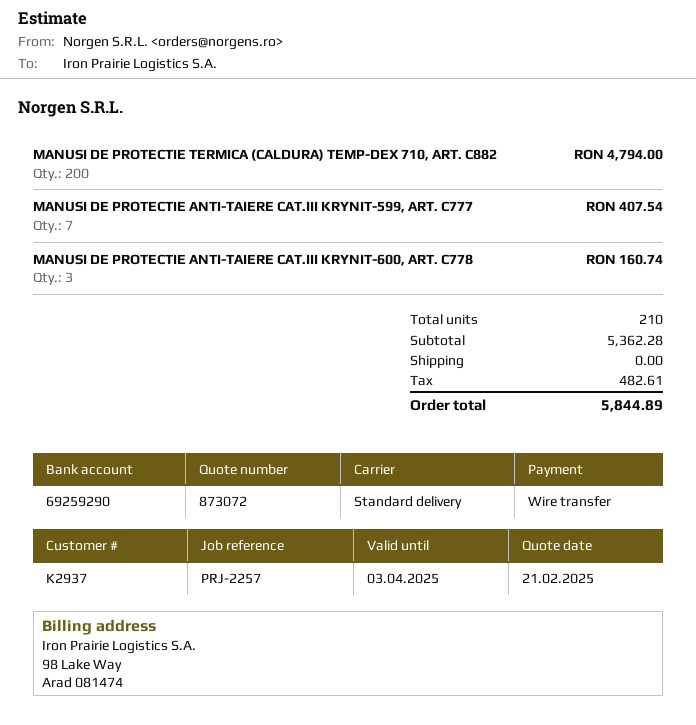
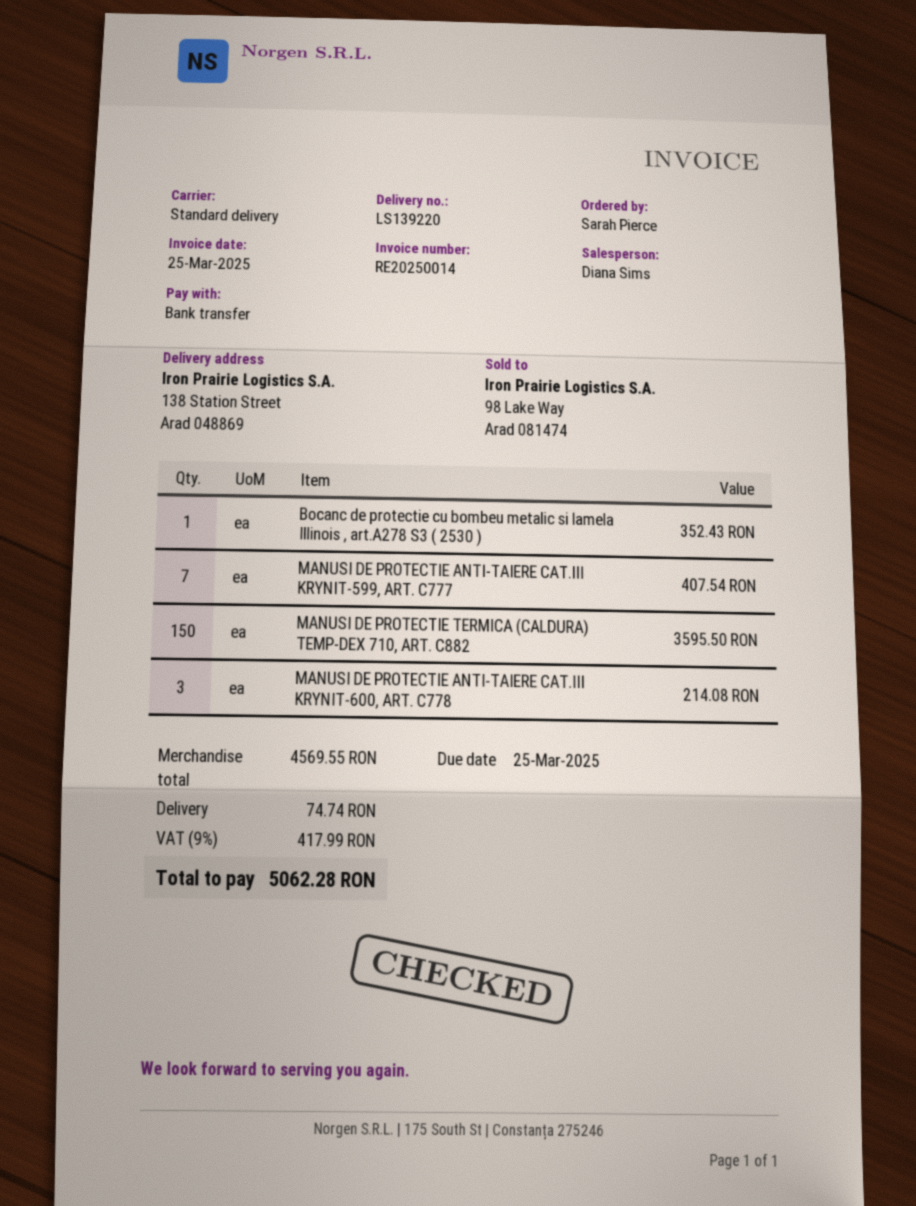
MANUSI DE PROTECTIE TERMICA (CALDURA) TEMP-DEX 710, ART. C882: 200 for 4794.00 -> 150 for 3595.50
MANUSI DE PROTECTIE ANTI-TAIERE CAT.III KRYNIT-600, ART. C778: 3 for 160.74 -> 3 for 214.08
Bocanc de protectie cu bombeu metalic si lamela Illinois , art.A278 S3 ( 2530 ): none -> 1 for 352.43
subtotal: 5362.28 -> 4569.55
shipping: 0.00 -> 74.74
tax: 482.61 -> 417.99
total: 5844.89 -> 5062.28

